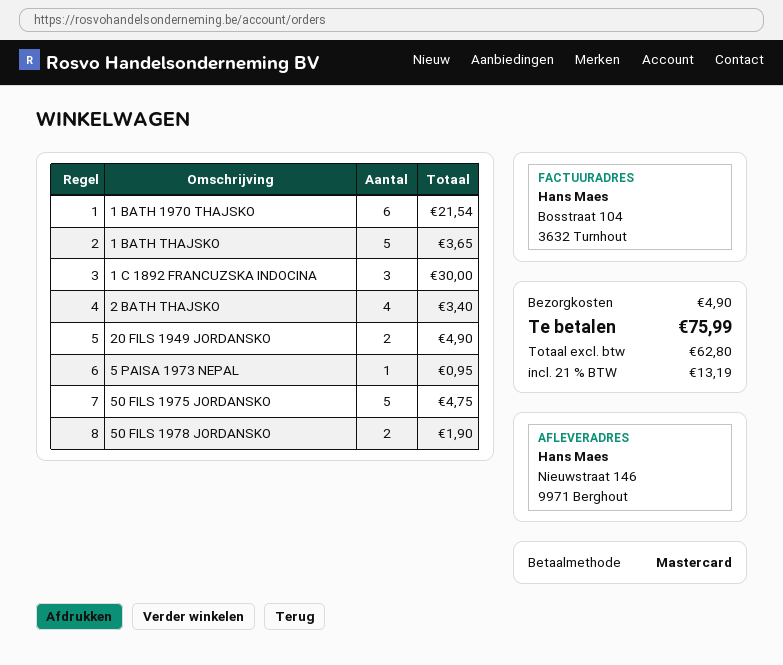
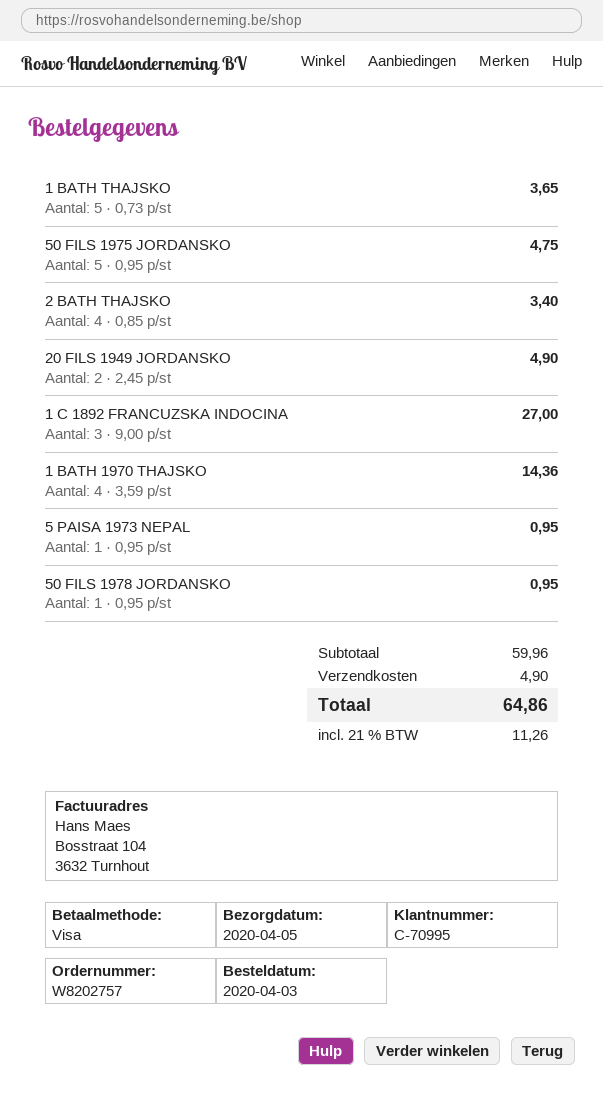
payment method: Mastercard -> Visa
1 BATH 1970 THAJSKO: 6 for 21.54 -> 4 for 14.36
1 C 1892 FRANCUZSKA INDOCINA: 3 for 30.00 -> 3 for 27.00
50 FILS 1978 JORDANSKO: 2 for 1.90 -> 1 for 0.95
tax: 21% = 13.19 -> 21% = 11.26
total: 75.99 -> 64.86

